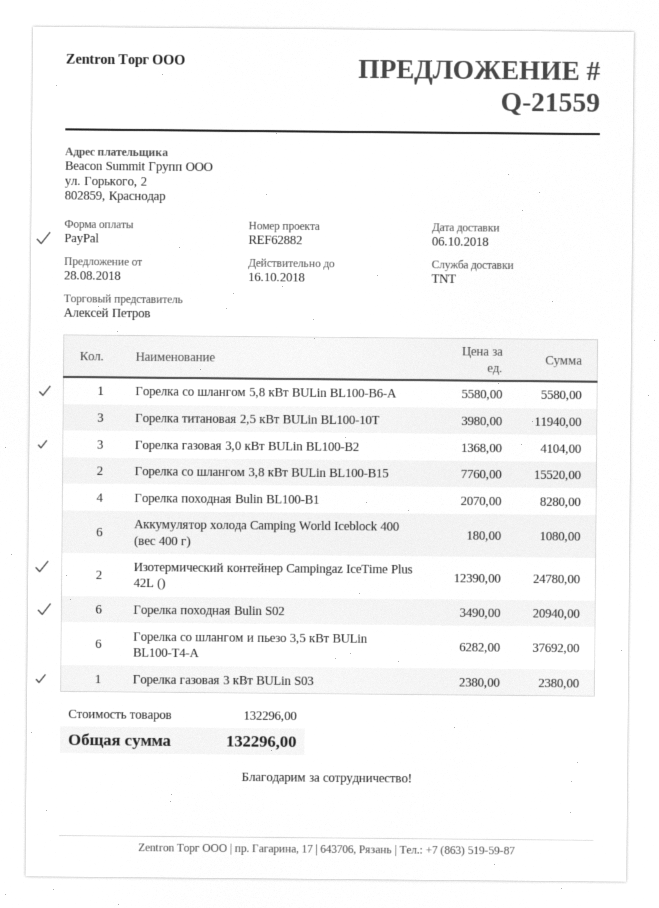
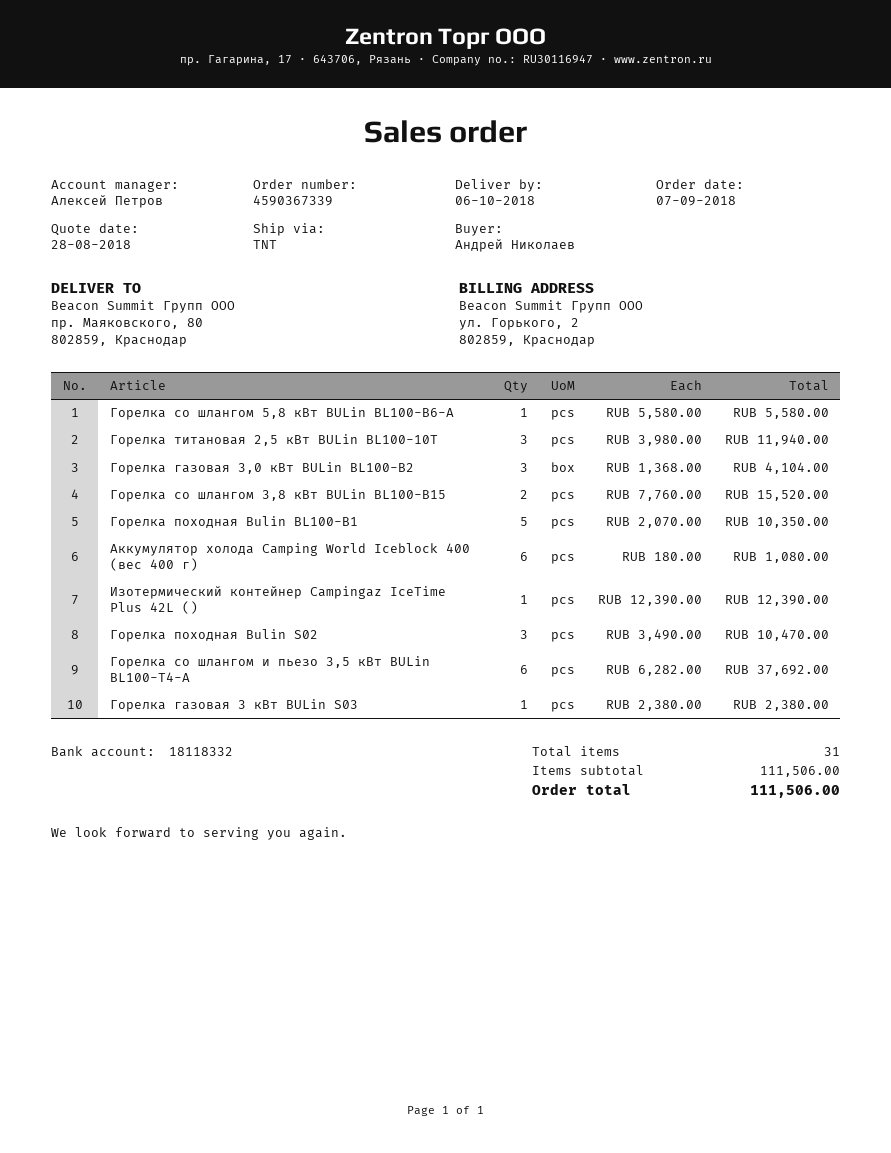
Горелка походная Bulin BL100-B1: 4 x 2070.00 = 8280.00 -> 5 x 2070.00 = 10350.00
Изотермический контейнер Campingaz IceTime Plus 42L (): 2 x 12390.00 = 24780.00 -> 1 x 12390.00 = 12390.00
Горелка походная Bulin S02: 6 x 3490.00 = 20940.00 -> 3 x 3490.00 = 10470.00
subtotal: 132296.00 -> 111506.00
total: 132296.00 -> 111506.00

